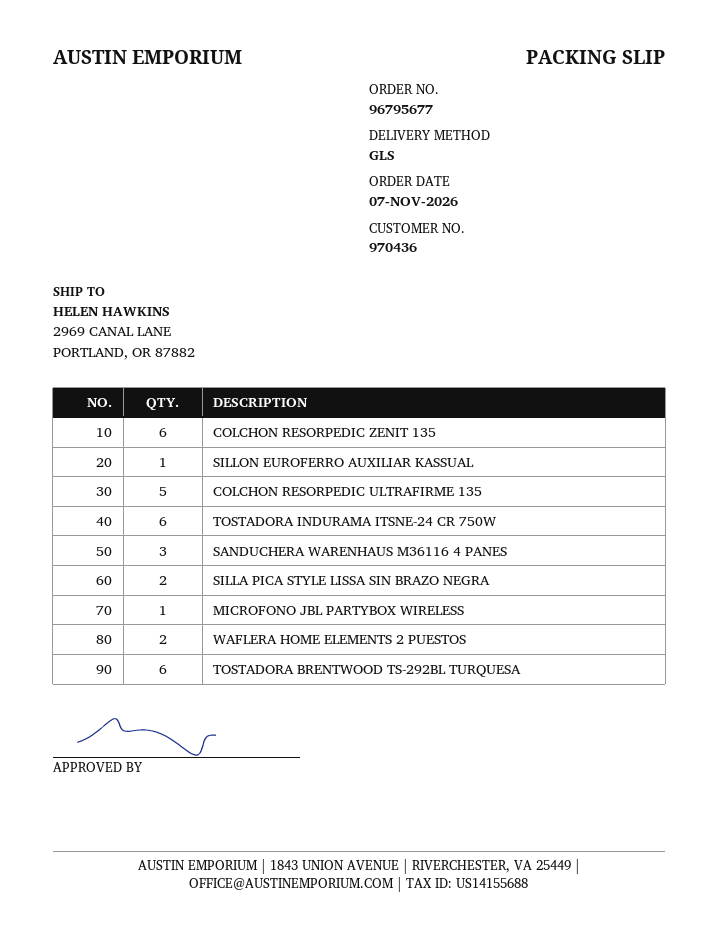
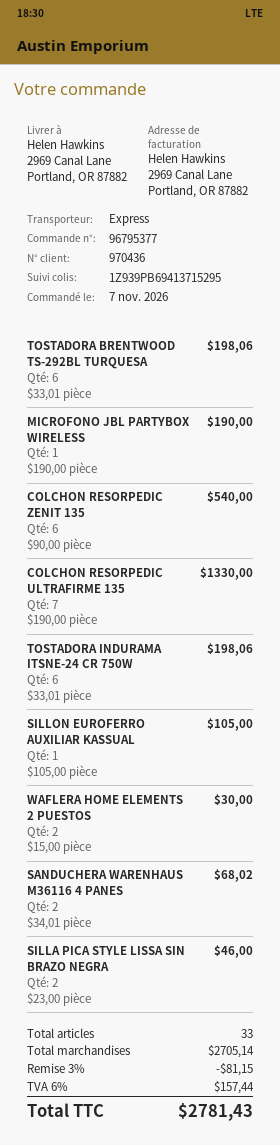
order number: 96795677 -> 96795377
shipping method: GLS -> express
COLCHON RESORPEDIC ULTRAFIRME 135: 5 -> 7
SANDUCHERA WARENHAUS M36116 4 PANES: 3 -> 2

